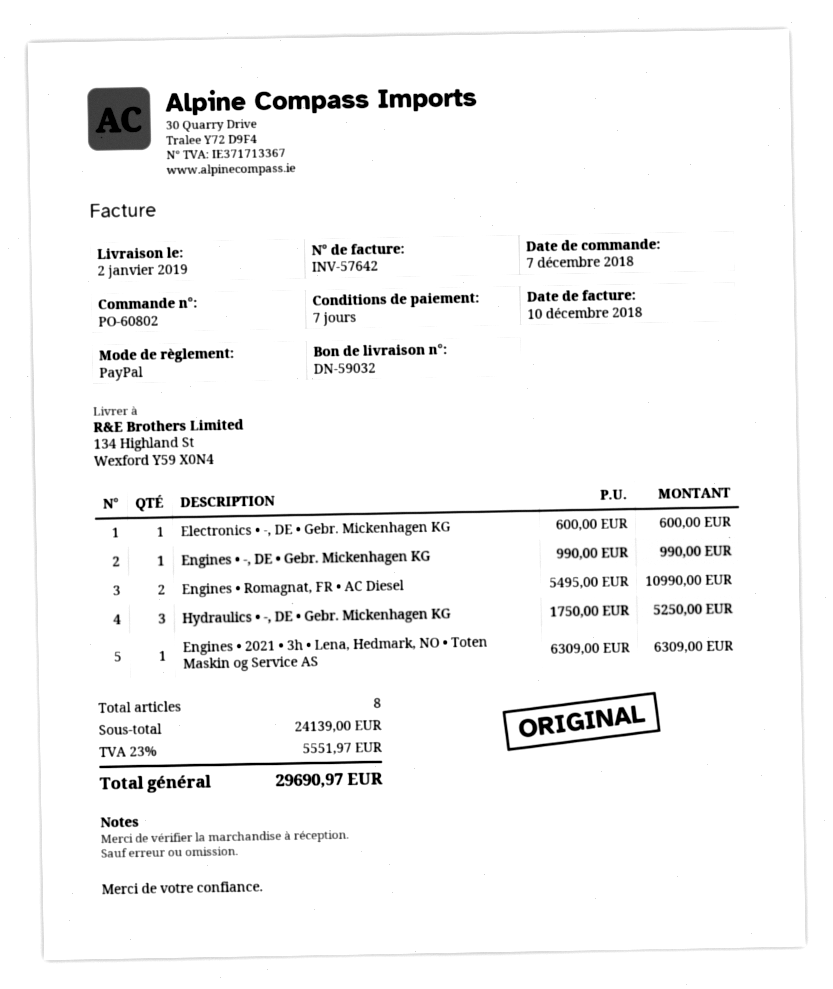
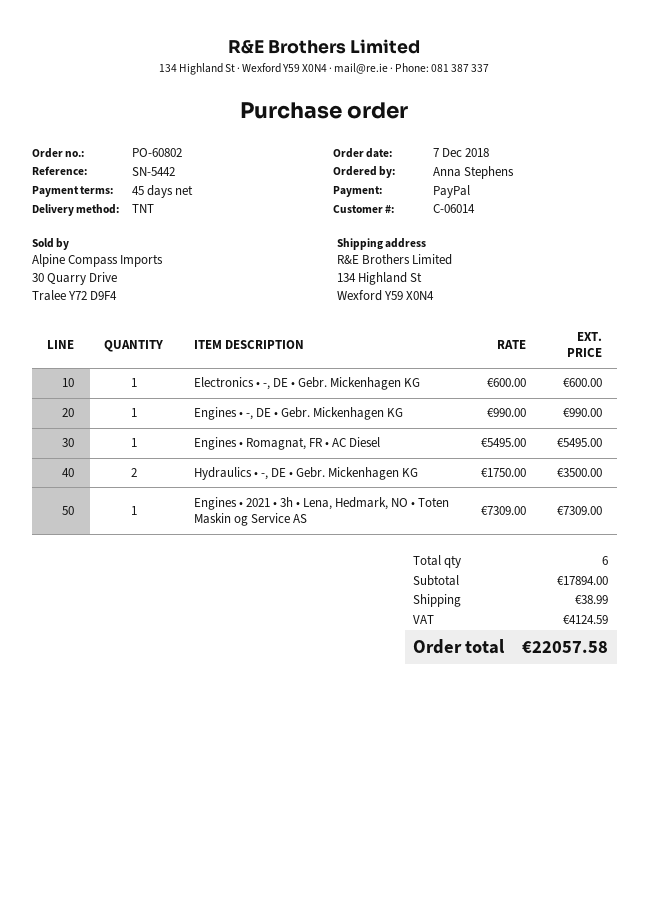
payment terms: 7 days -> 45 days
Engines • Romagnat, FR • AC Diesel: 2 x 5495.00 = 10990.00 -> 1 x 5495.00 = 5495.00
Hydraulics • -, DE • Gebr. Mickenhagen KG: 3 x 1750.00 = 5250.00 -> 2 x 1750.00 = 3500.00
Engines • 2021 • 3h • Lena, Hedmark, NO • Toten Maskin og Service AS: 1 x 6309.00 = 6309.00 -> 1 x 7309.00 = 7309.00
total quantity: 8 -> 6
subtotal: 24139.00 -> 17894.00
shipping: none -> 38.99
tax: 5551.97 -> 4124.59
total: 29690.97 -> 22057.58

